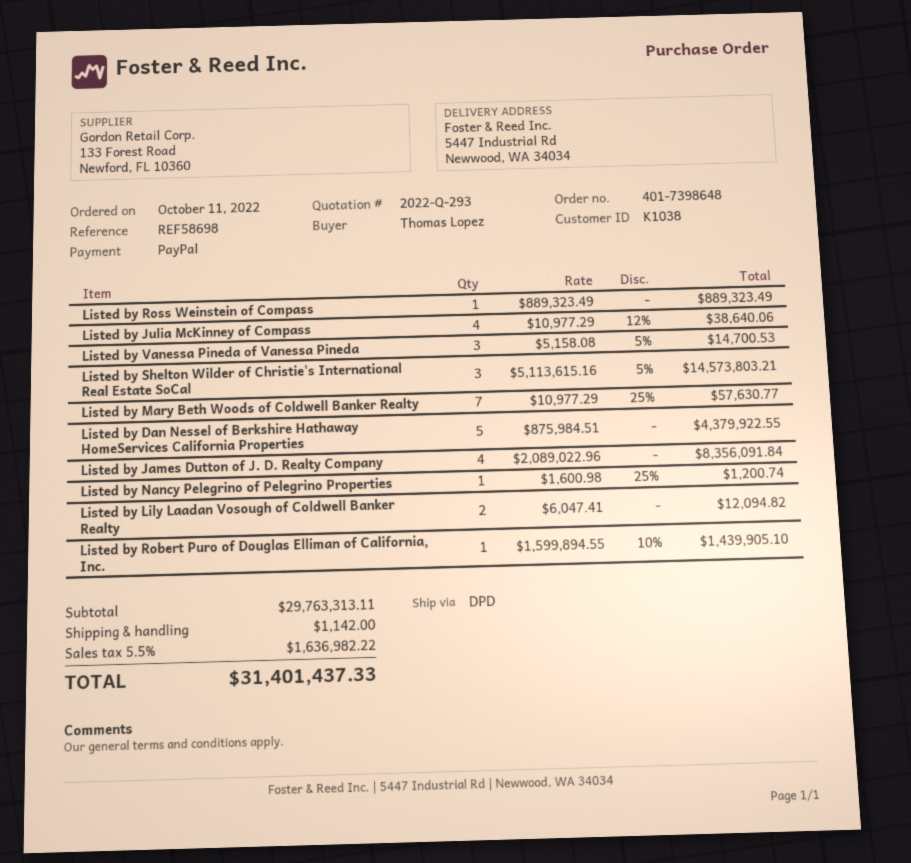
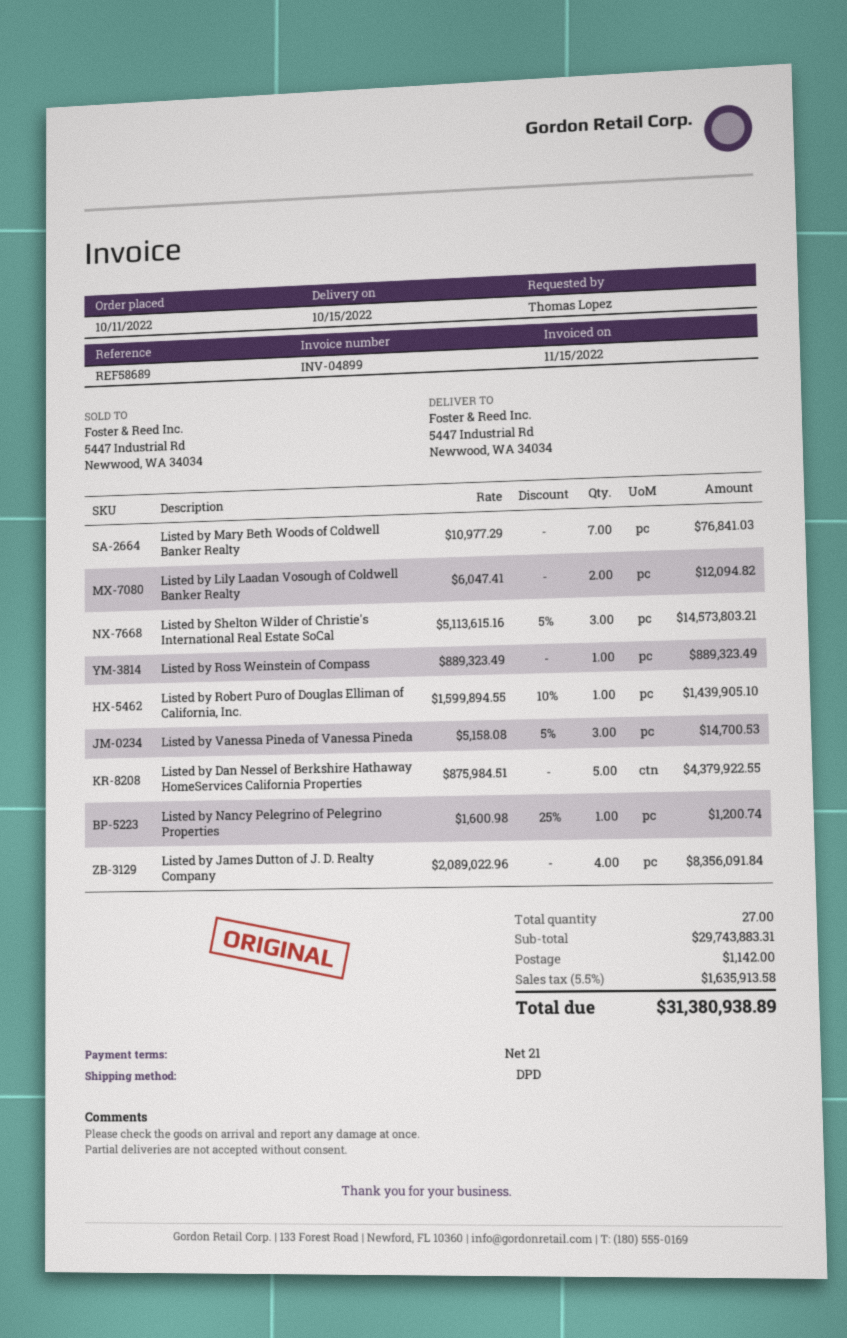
reference: REF58698 -> REF58689
Listed by Julia McKinney of Compass: 4 x 10977.29 - 12% = 38640.06 -> none
Listed by Mary Beth Woods of Coldwell Banker Realty: 7 x 10977.29 - 25% = 57630.77 -> 7 x 10977.29 = 76841.03
subtotal: 29763313.11 -> 29743883.31
tax: 5.5% = 1636982.22 -> 5.5% = 1635913.58
total: 31401437.33 -> 31380938.89

